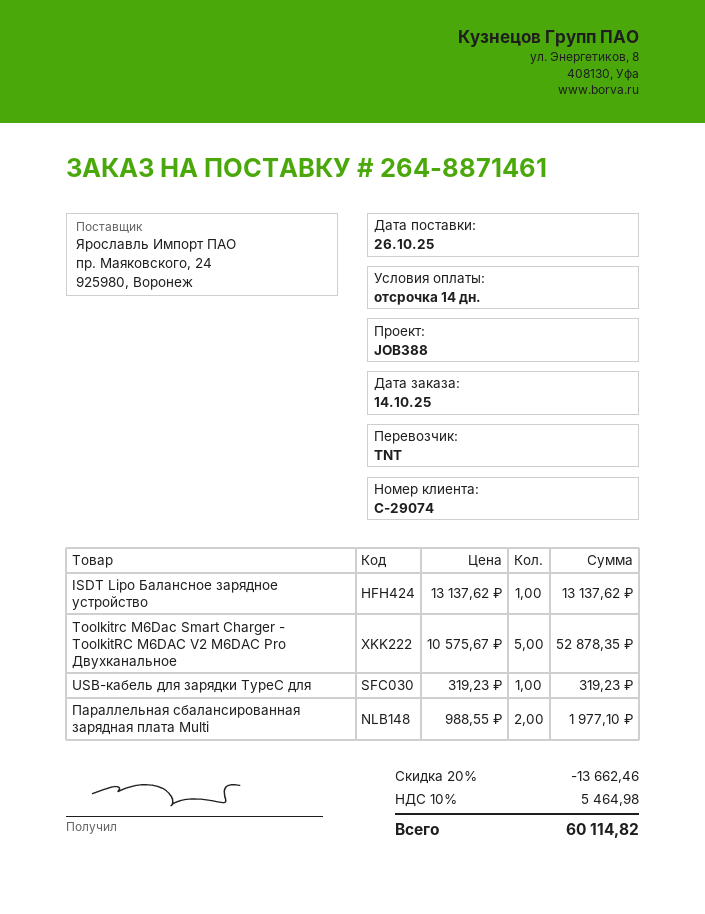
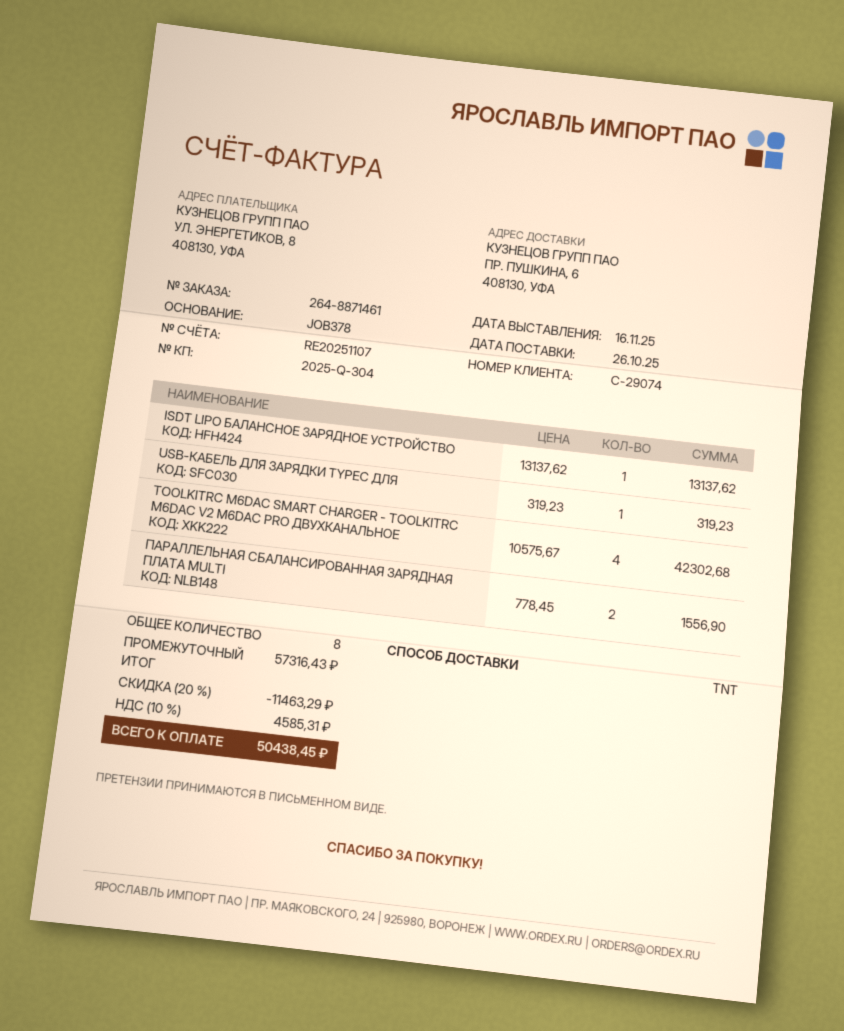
reference: JOB388 -> JOB378
Toolkitrc M6Dac Smart Charger - ToolkitRC M6DAC V2 M6DAC Pro Двухканальное: 5 x 10575.67 = 52878.35 -> 4 x 10575.67 = 42302.68
Параллельная сбалансированная зарядная плата Multi: 2 x 988.55 = 1977.10 -> 2 x 778.45 = 1556.90
discount: 20% = 13662.46 -> 20% = 11463.29
tax: 10% = 5464.98 -> 10% = 4585.31
total: 60114.82 -> 50438.45

